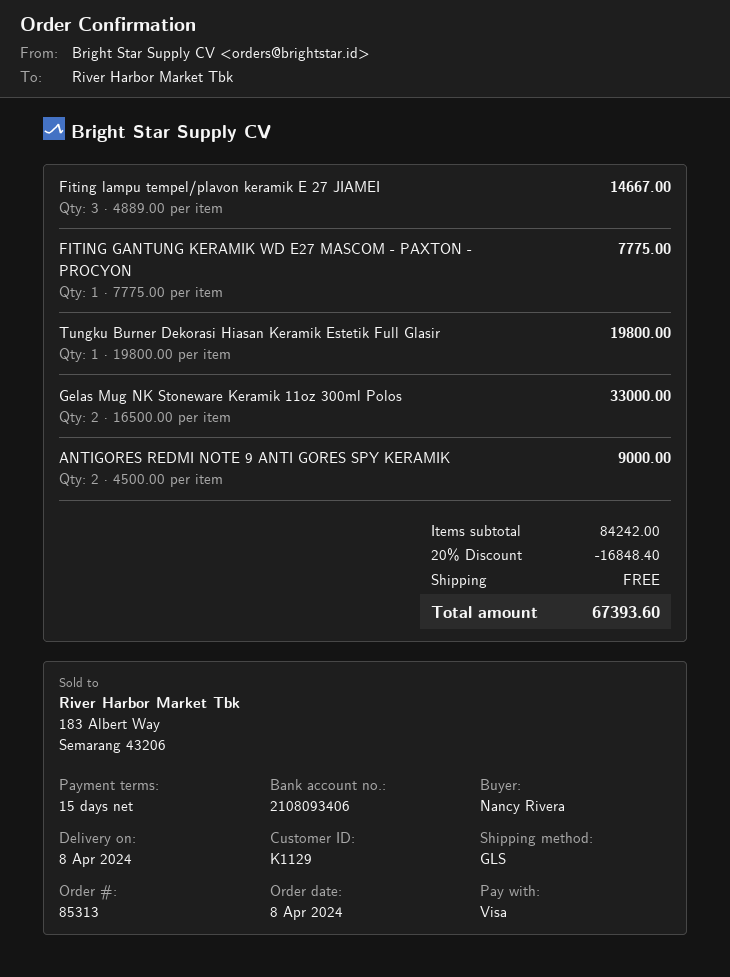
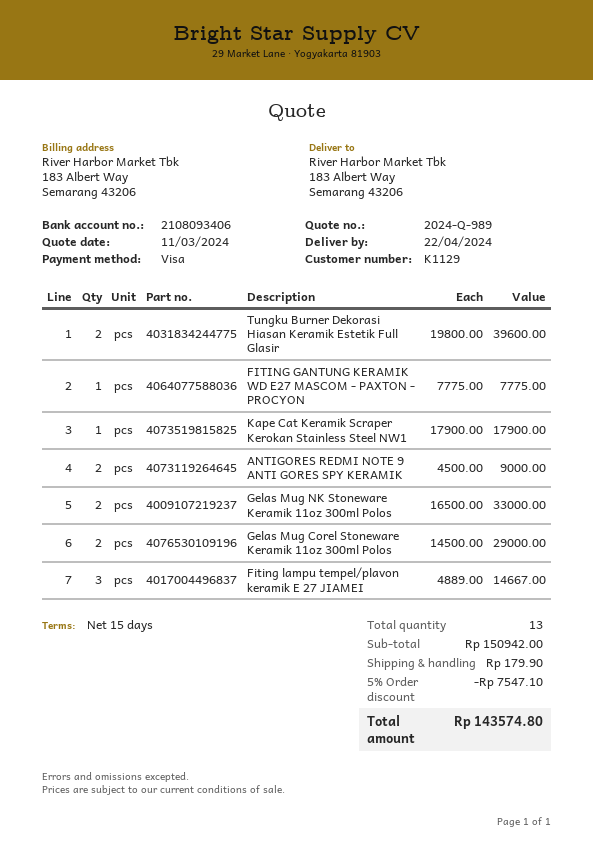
delivery date: 2024-04-08 -> 2024-04-22
Tungku Burner Dekorasi Hiasan Keramik Estetik Full Glasir: 1 x 19800.00 = 19800.00 -> 2 x 19800.00 = 39600.00
Kape Cat Keramik Scraper Kerokan Stainless Steel NW1: none -> 1 x 17900.00 = 17900.00
Gelas Mug Corel Stoneware Keramik 11oz 300ml Polos: none -> 2 x 14500.00 = 29000.00
subtotal: 84242.00 -> 150942.00
discount: 20% = 16848.40 -> 5% = 7547.10
shipping: 0.00 -> 179.90
total: 67393.60 -> 143574.80

